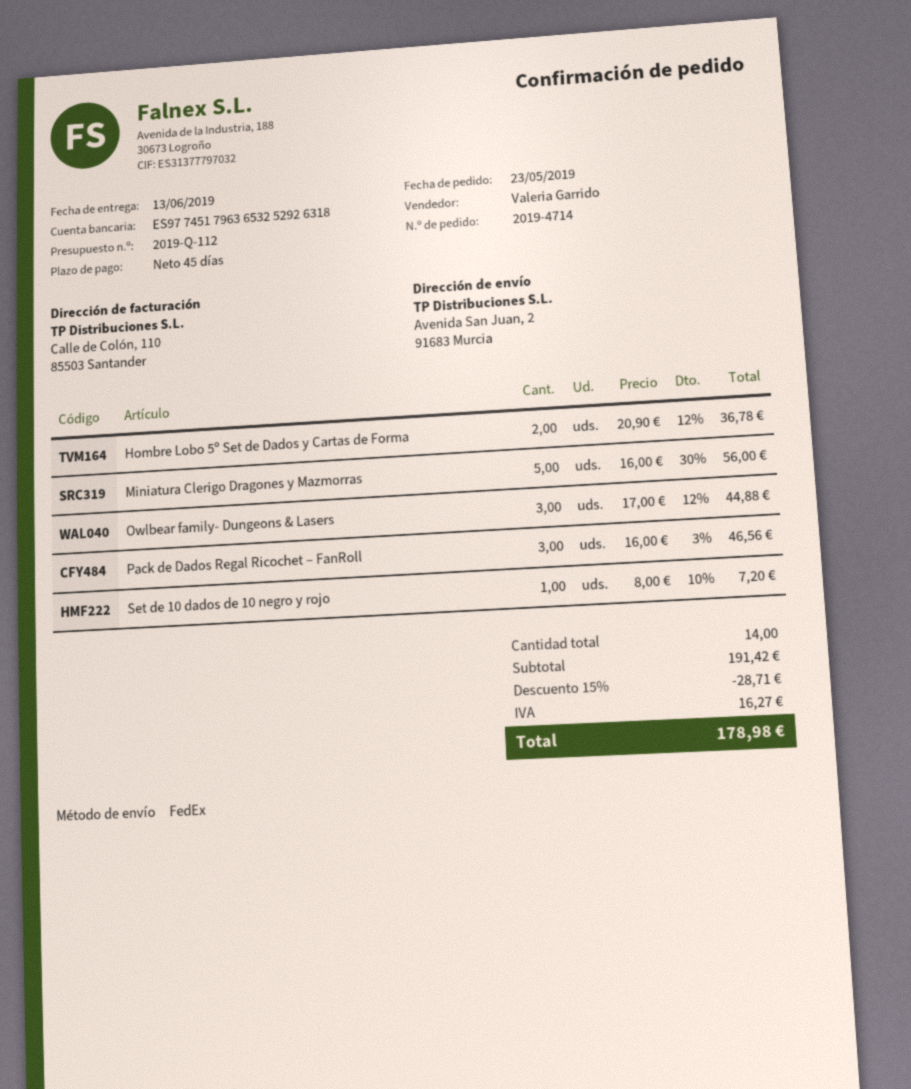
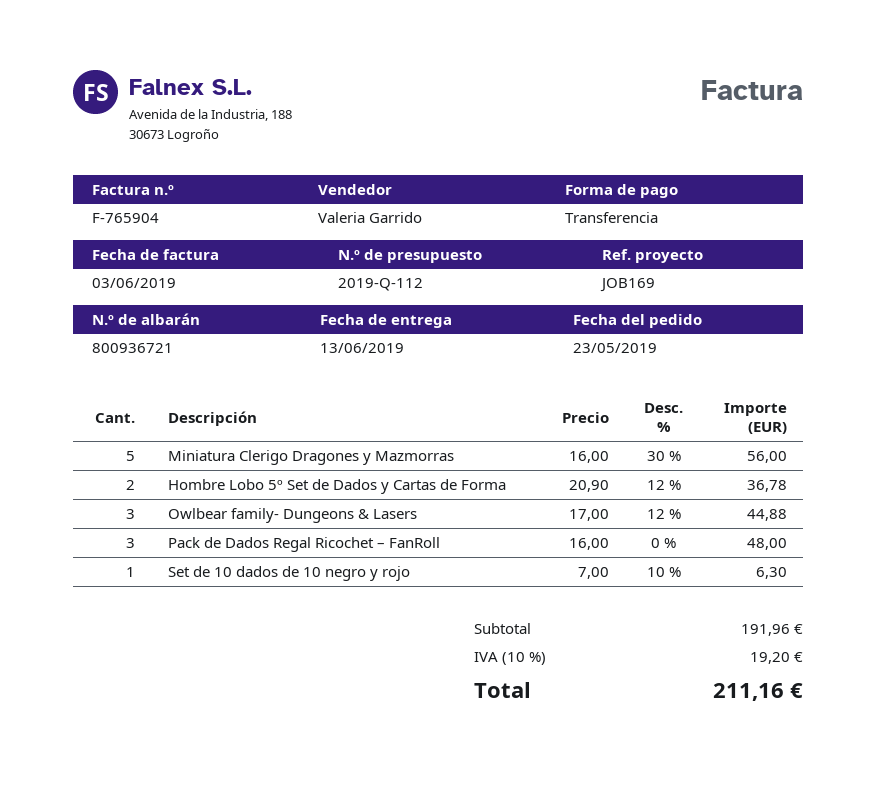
Pack de Dados Regal Ricochet – FanRoll: 3 x 16.00 - 3% = 46.56 -> 3 x 16.00 = 48.00
Set de 10 dados de 10 negro y rojo: 1 x 8.00 - 10% = 7.20 -> 1 x 7.00 - 10% = 6.30
subtotal: 191.42 -> 191.96
discount: 15% = 28.71 -> none
tax: 16.27 -> 19.20
total: 178.98 -> 211.16

